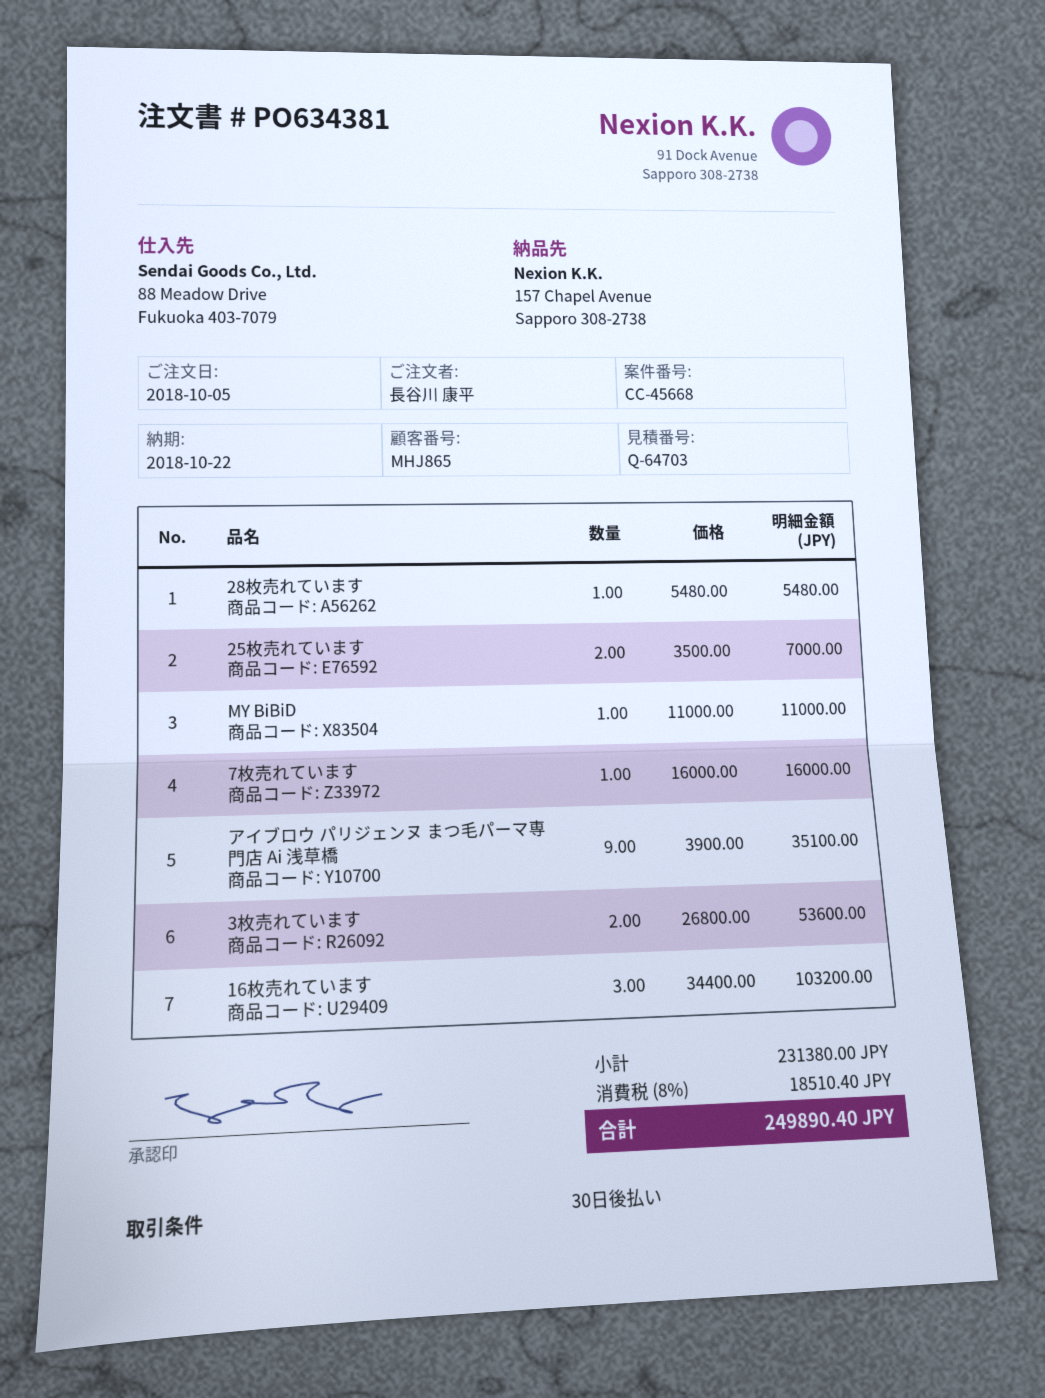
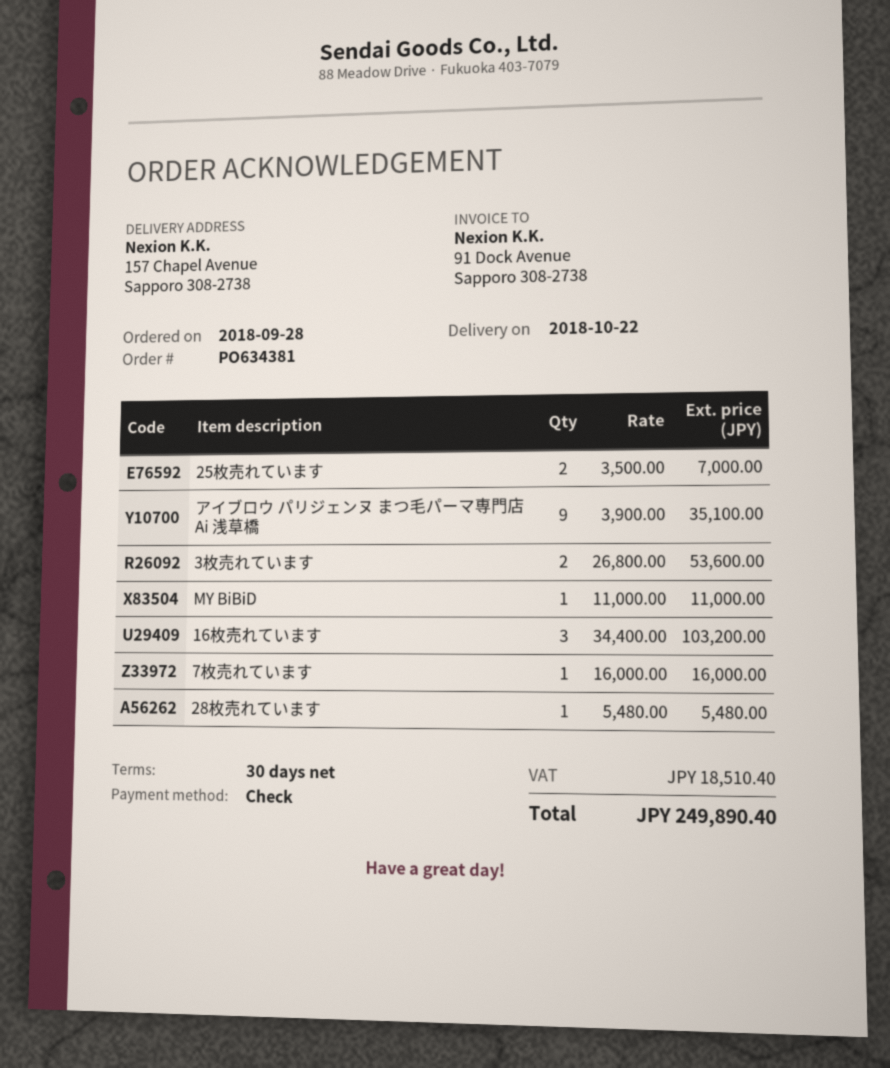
order date: 2018-10-05 -> 2018-09-28

